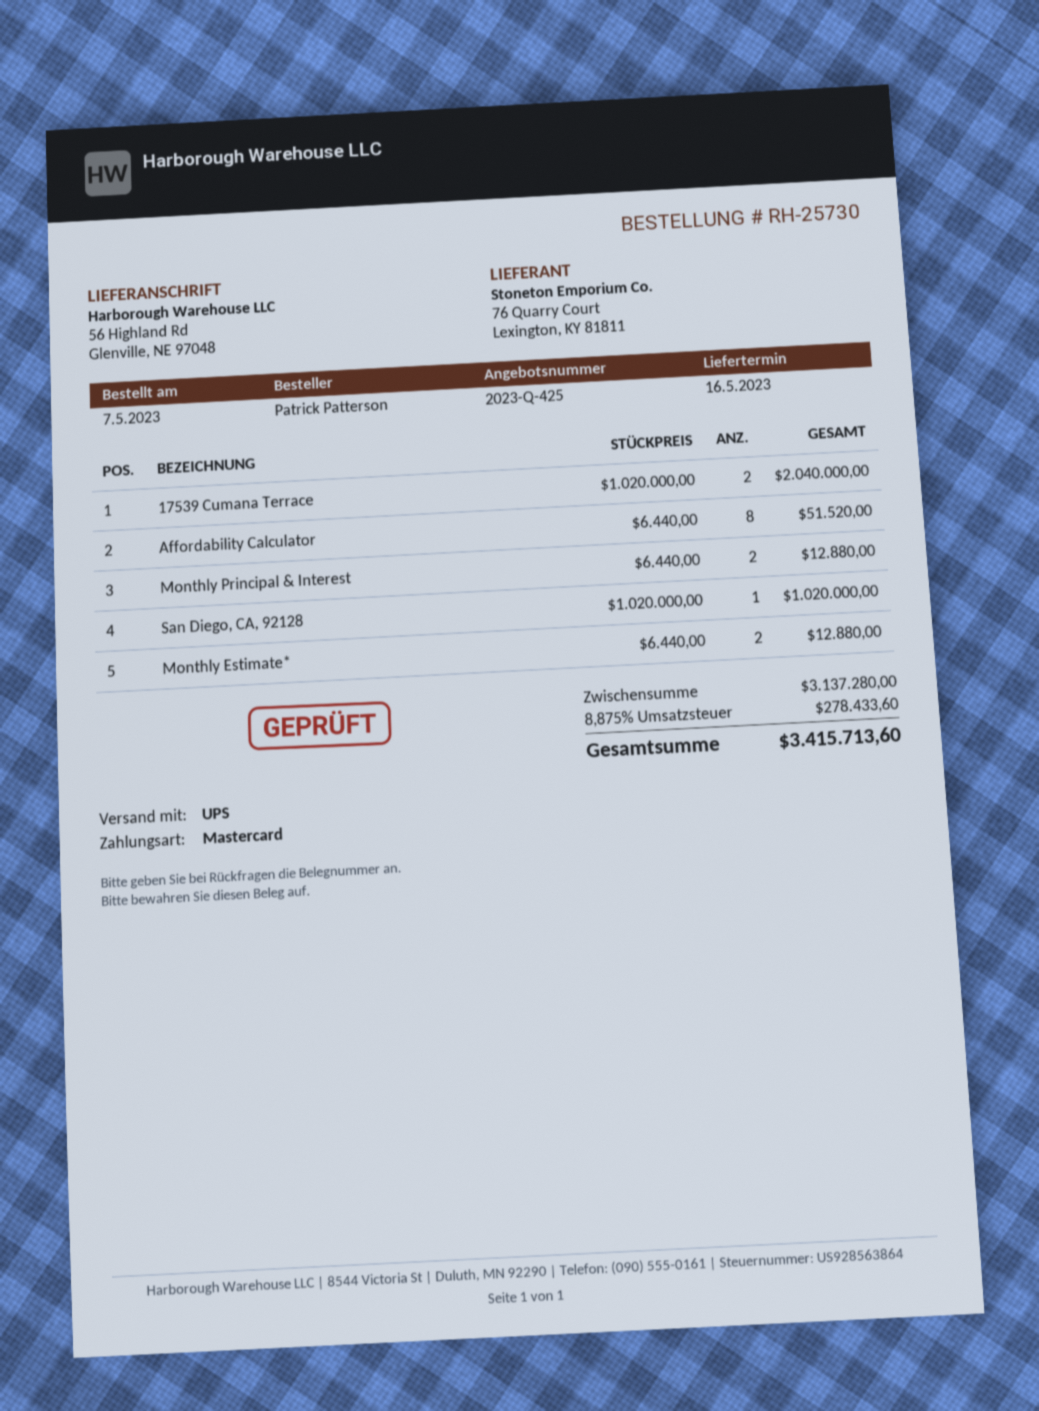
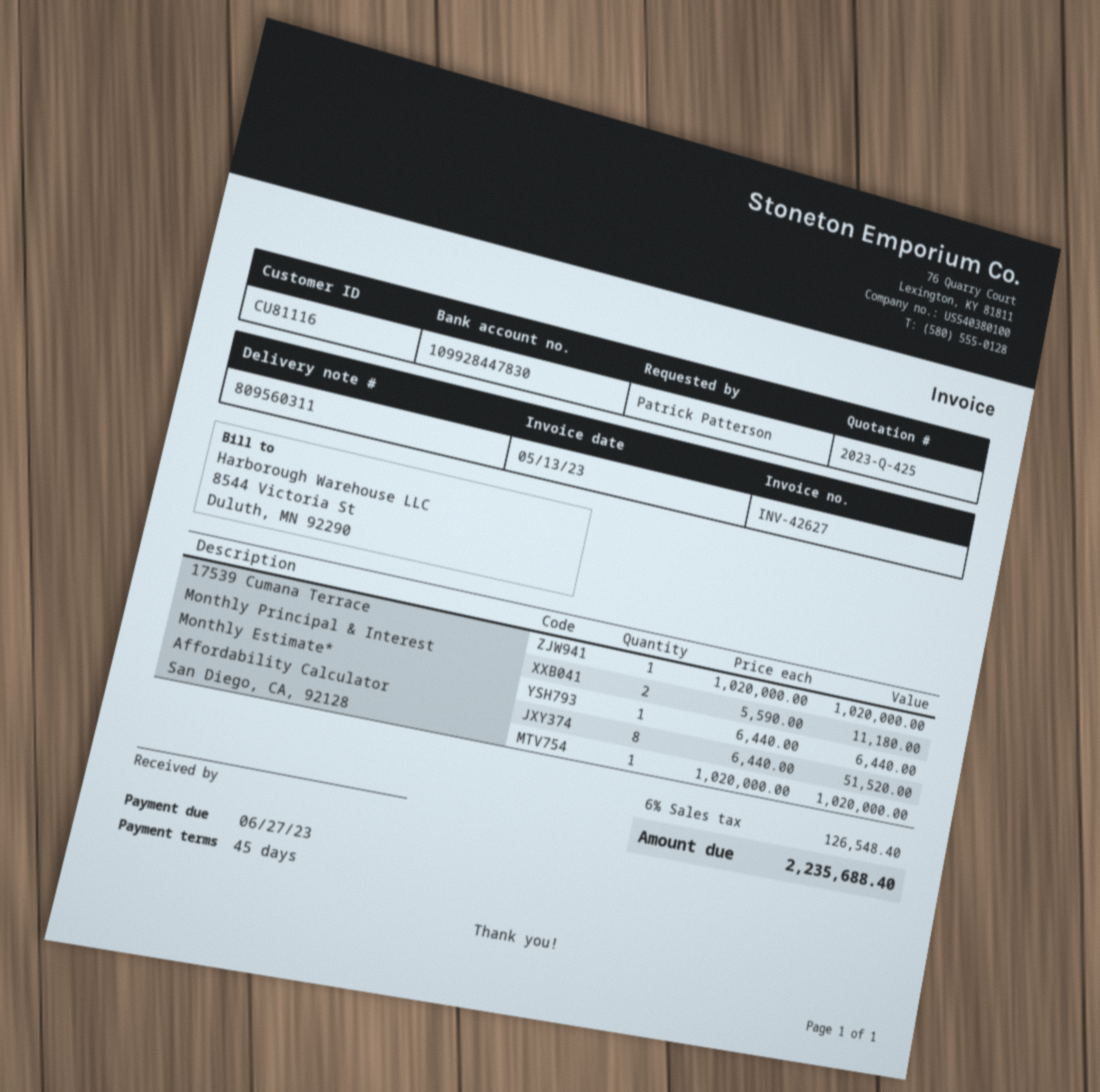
17539 Cumana Terrace: 2 x 1020000.00 = 2040000.00 -> 1 x 1020000.00 = 1020000.00
Monthly Principal & Interest: 2 x 6440.00 = 12880.00 -> 2 x 5590.00 = 11180.00
Monthly Estimate*: 2 x 6440.00 = 12880.00 -> 1 x 6440.00 = 6440.00
tax: 8.875% = 278433.60 -> 6% = 126548.40
total: 3415713.60 -> 2235688.40

